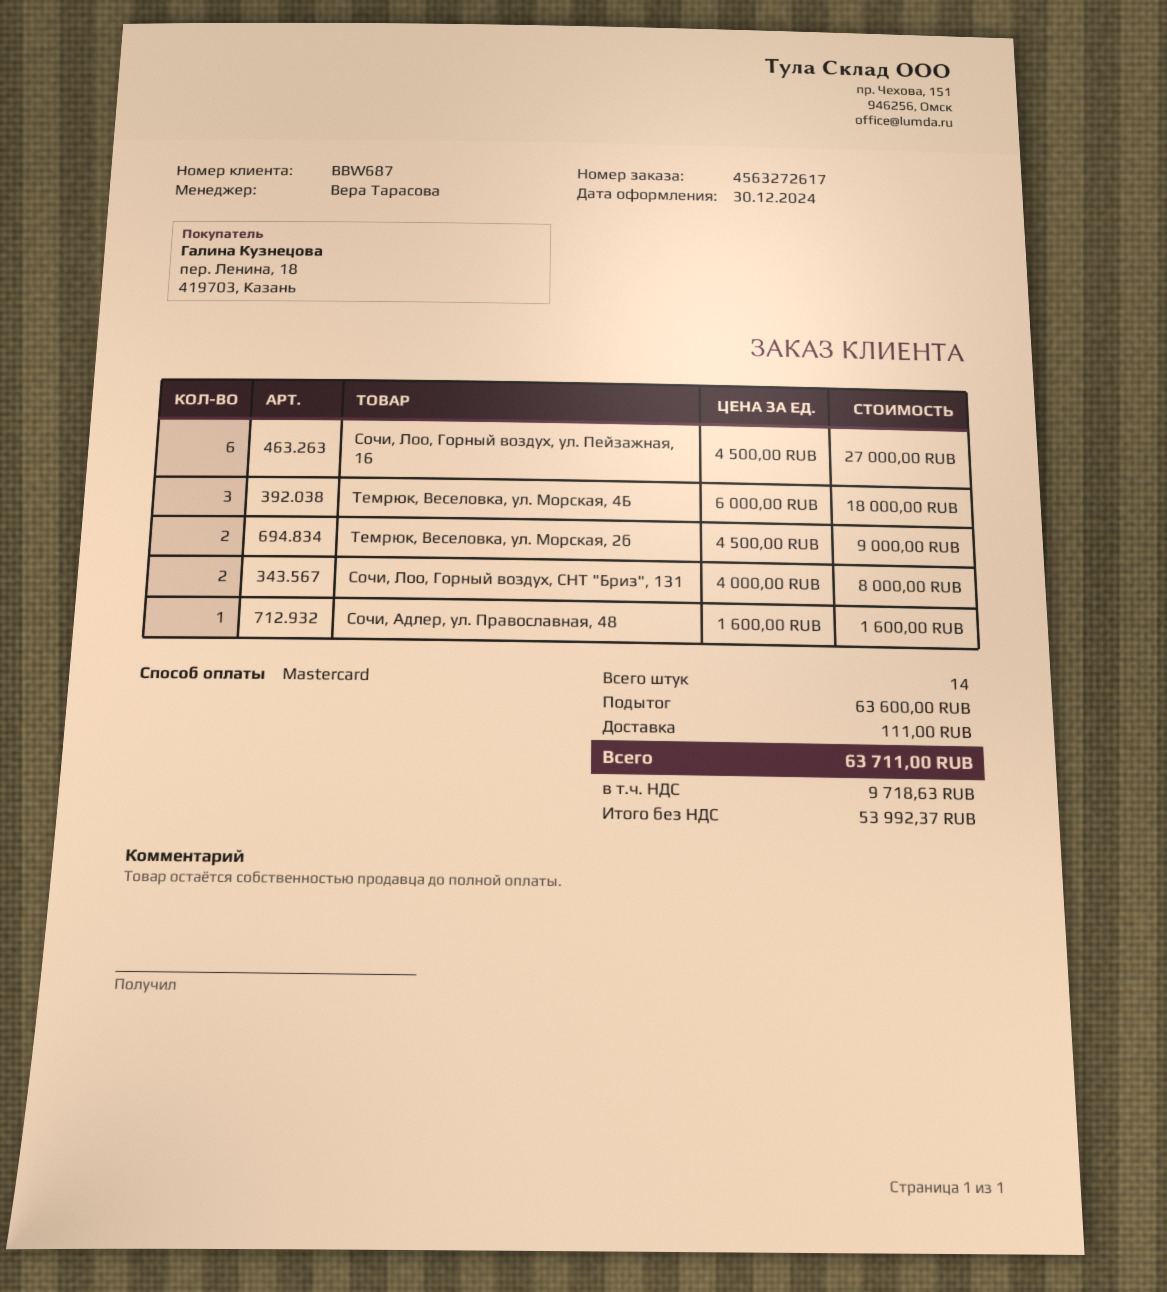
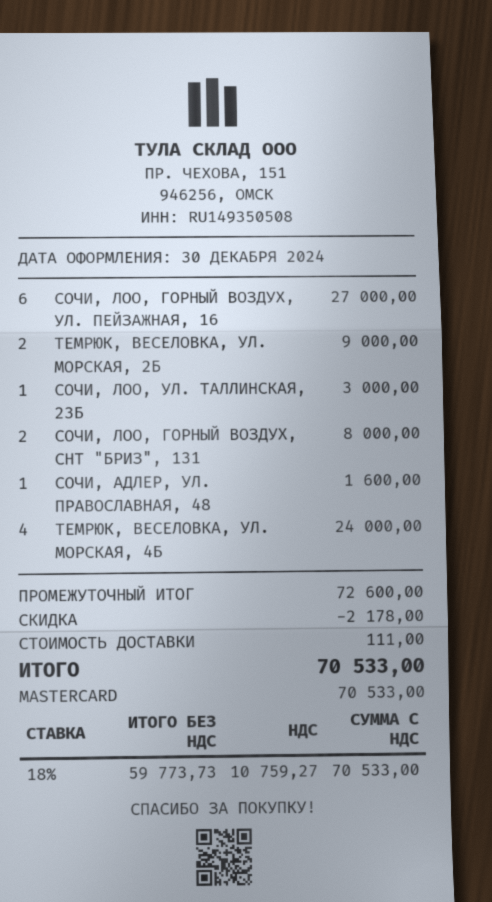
Темрюк, Веселовка, ул. Морская, 4Б: 3 for 18000.00 -> 4 for 24000.00
СОЧИ, ЛОО, УЛ. ТАЛЛИНСКАЯ, 23Б: none -> 1 for 3000.00
subtotal: 63600.00 -> 72600.00
discount: none -> 2178.00
net: 53992.37 -> 59773.73
tax: 9718.63 -> 10759.27
total: 63711.00 -> 70533.00

